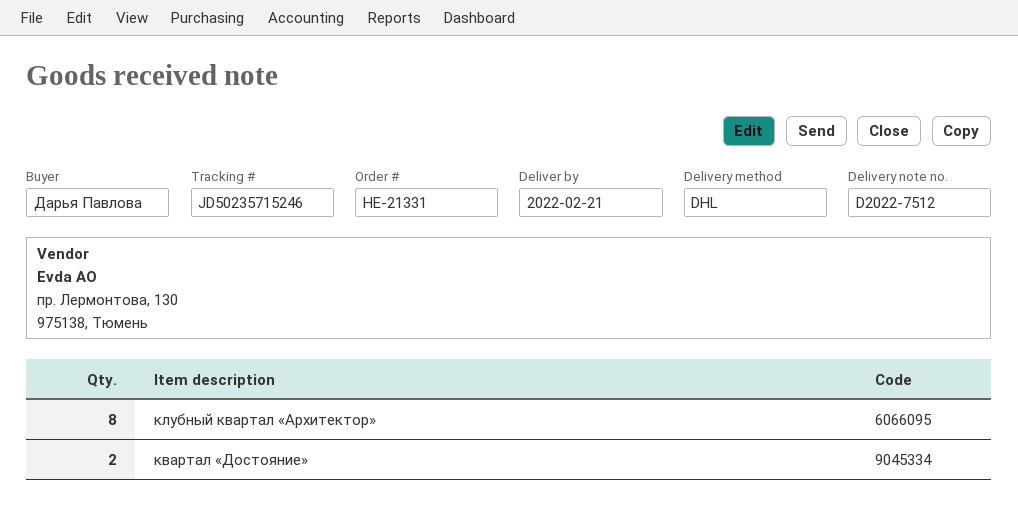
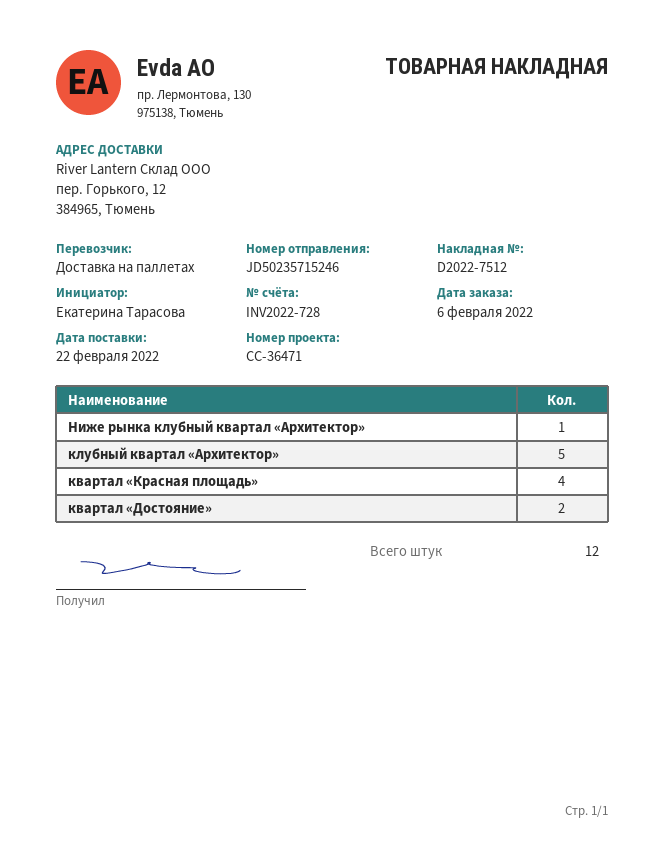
delivery date: 2022-02-21 -> 2022-02-22
ordered by: Дарья Павлова -> Екатерина Тарасова
shipping method: DHL -> pallet freight
клубный квартал «Архитектор»: 8 -> 5
Ниже рынка клубный квартал «Архитектор»: none -> 1
квартал «Красная площадь»: none -> 4

